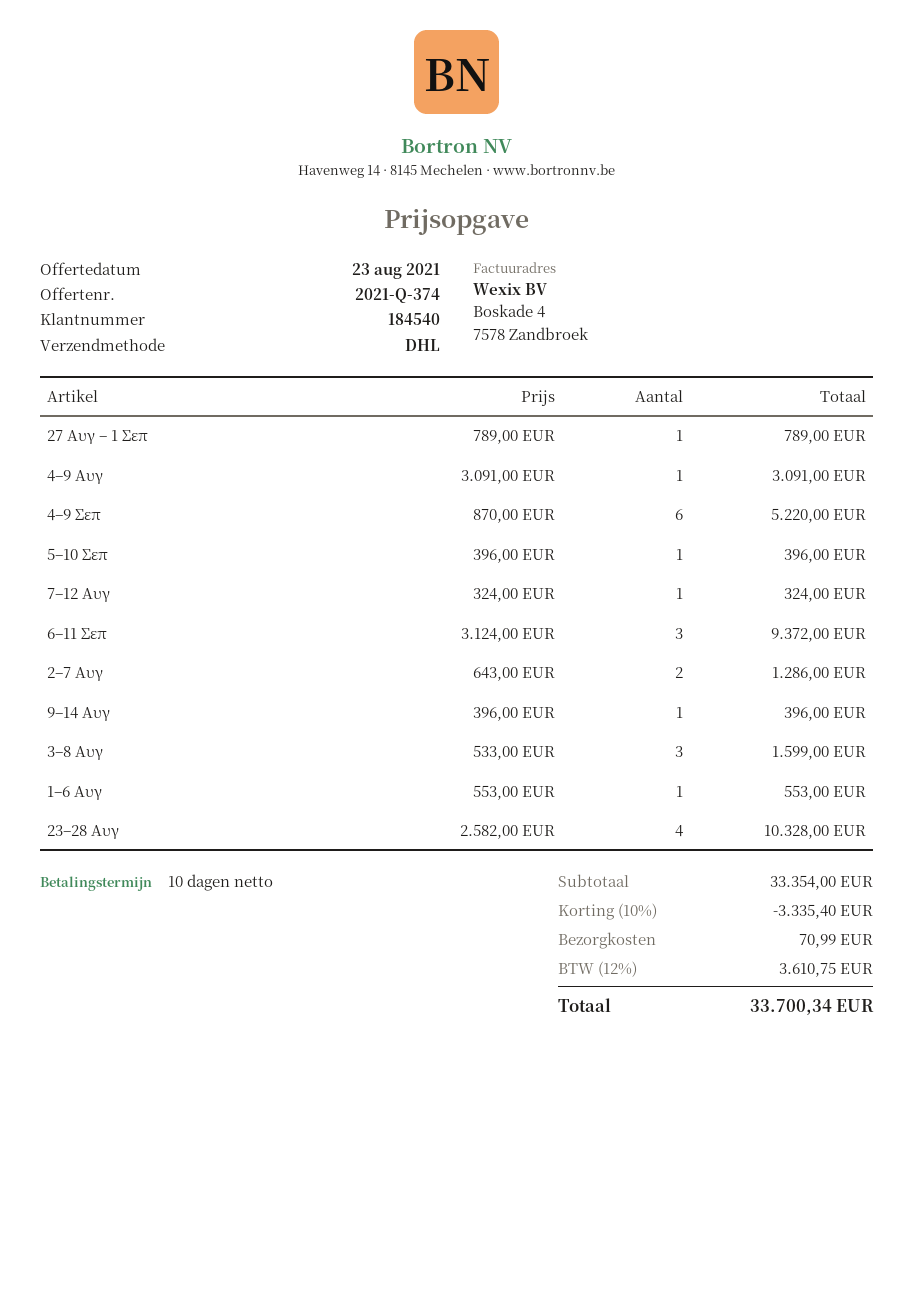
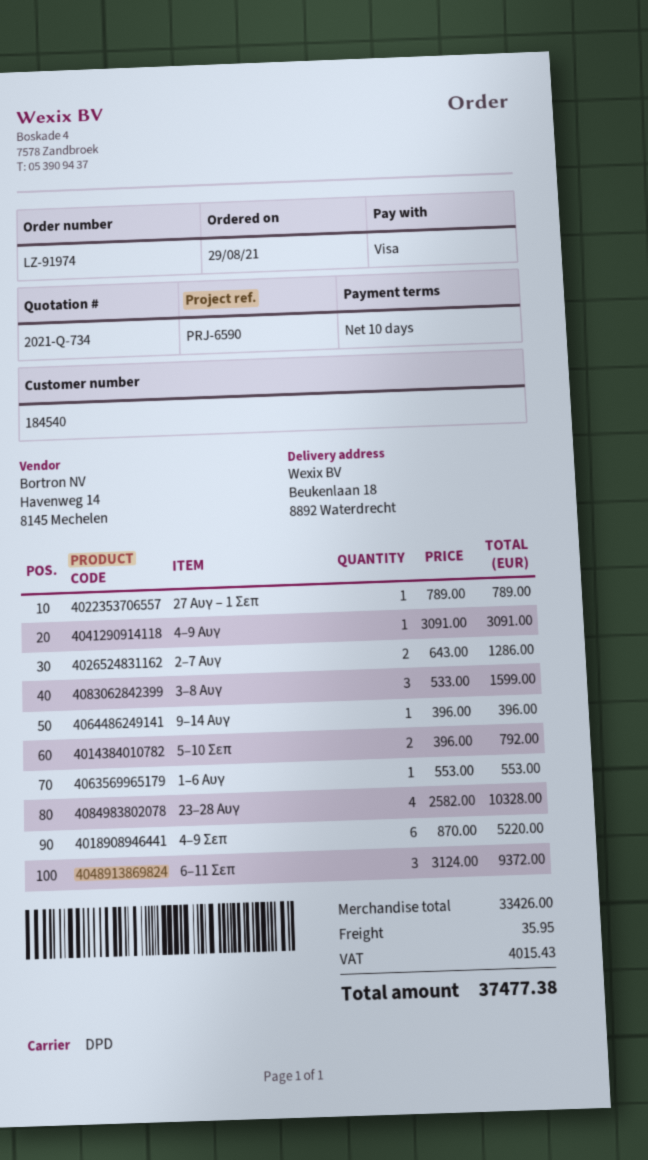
quote number: 2021-Q-374 -> 2021-Q-734
shipping method: DHL -> DPD
5–10 Σεπ: 1 x 396.00 = 396.00 -> 2 x 396.00 = 792.00
7–12 Αυγ: 1 x 324.00 = 324.00 -> none
subtotal: 33354.00 -> 33426.00
discount: 10% = 3335.40 -> none
shipping: 70.99 -> 35.95
tax: 3610.75 -> 4015.43
total: 33700.34 -> 37477.38

